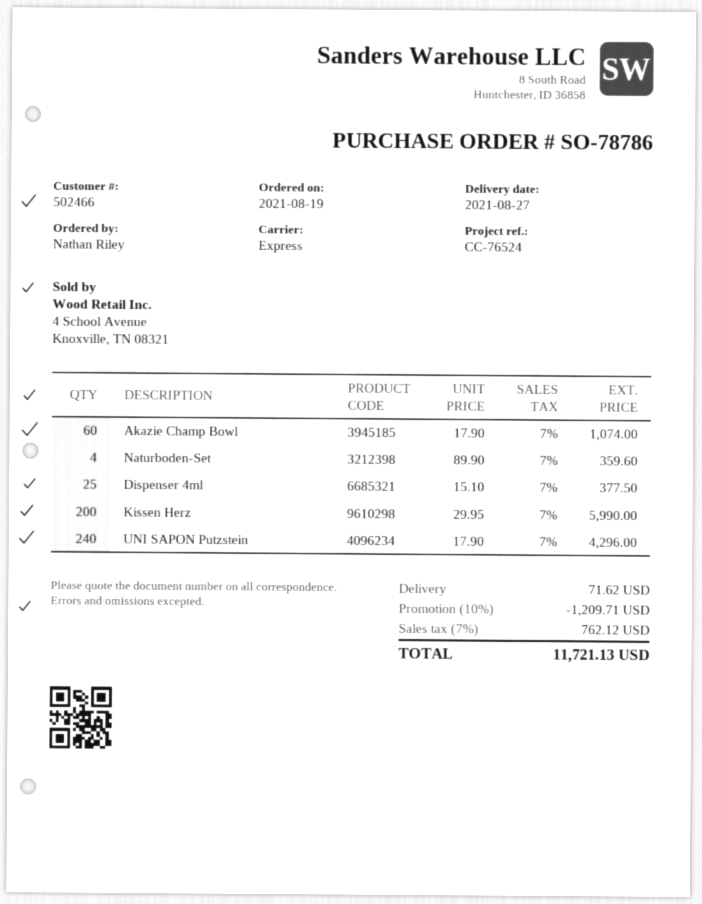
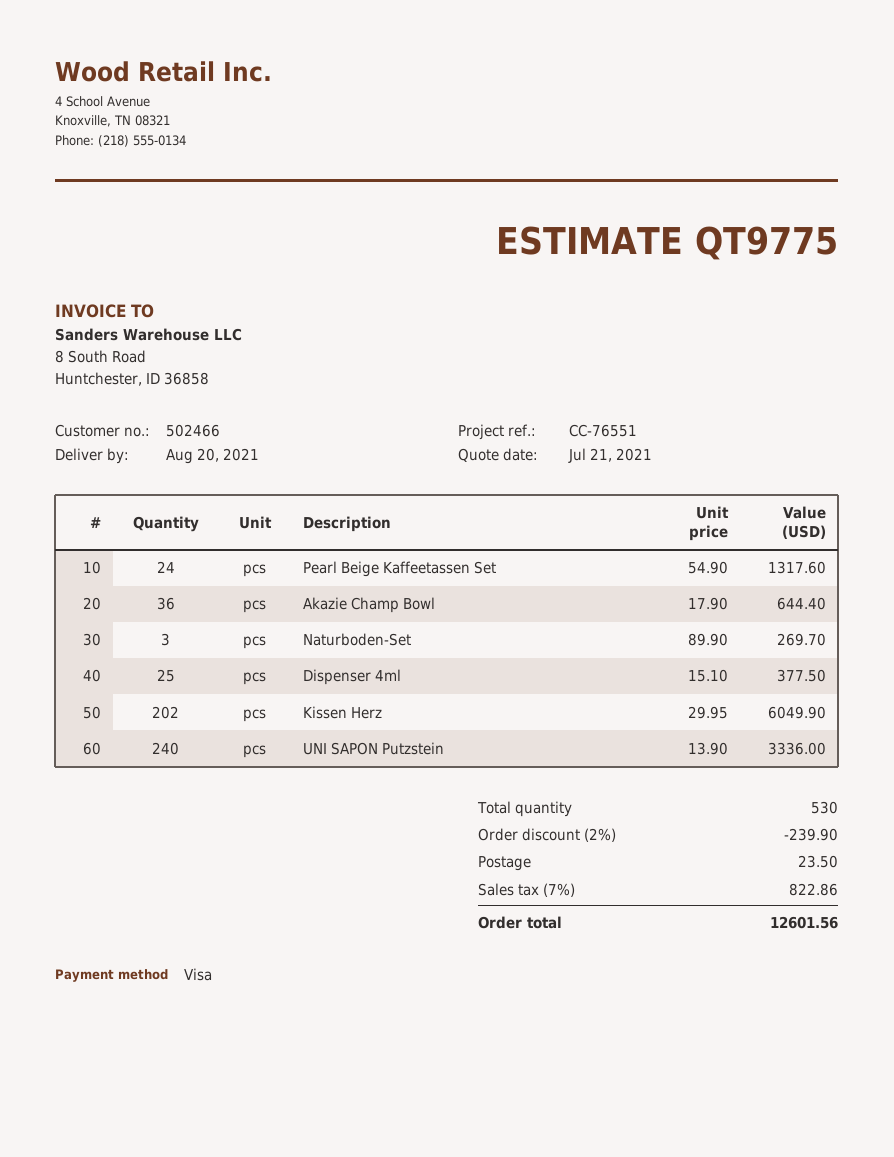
delivery date: 2021-08-27 -> 2021-08-20
reference: CC-76524 -> CC-76551
Akazie Champ Bowl: 60 x 17.90 = 1074.00 -> 36 x 17.90 = 644.40
Naturboden-Set: 4 x 89.90 = 359.60 -> 3 x 89.90 = 269.70
Kissen Herz: 200 x 29.95 = 5990.00 -> 202 x 29.95 = 6049.90
UNI SAPON Putzstein: 240 x 17.90 = 4296.00 -> 240 x 13.90 = 3336.00
Pearl Beige Kaffeetassen Set: none -> 24 x 54.90 = 1317.60
discount: 10% = 1209.71 -> 2% = 239.90
shipping: 71.62 -> 23.50
tax: 7% = 762.12 -> 7% = 822.86
total: 11721.13 -> 12601.56

